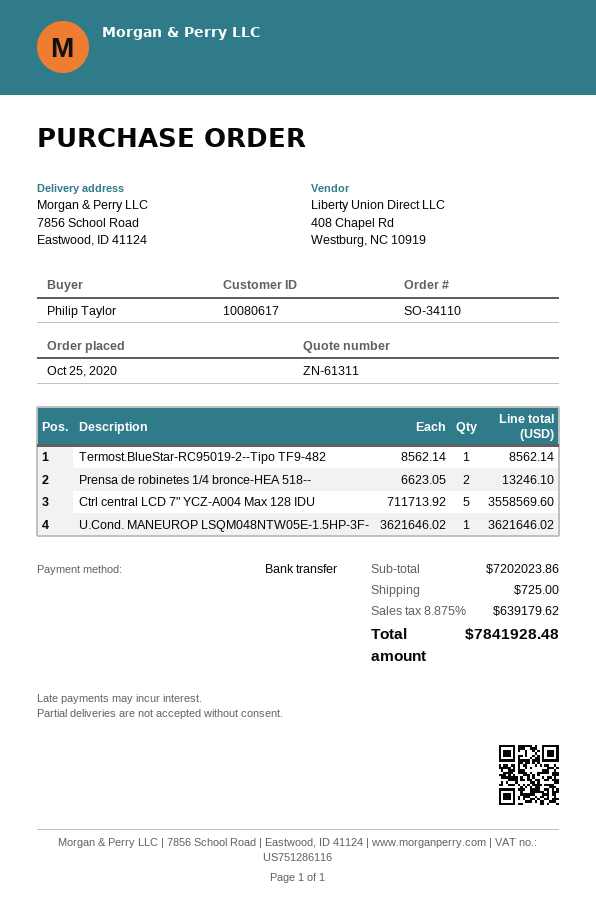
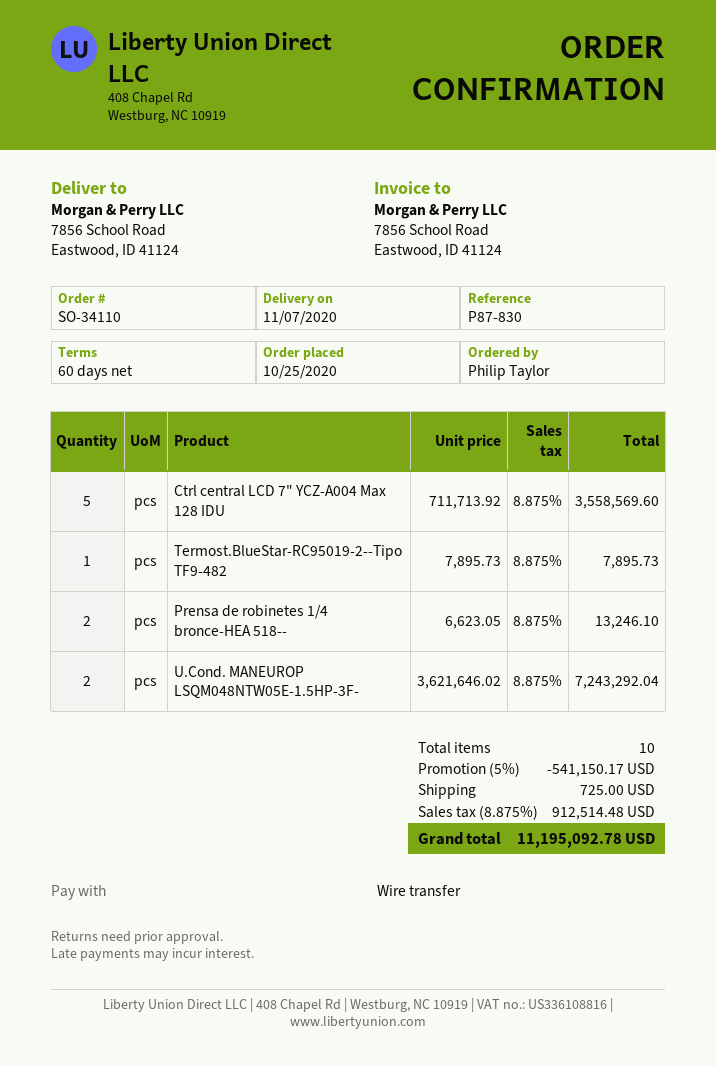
Termost.BlueStar-RC95019-2--Tipo TF9-482: 1 x 8562.14 = 8562.14 -> 1 x 7895.73 = 7895.73
U.Cond. MANEUROP LSQM048NTW05E-1.5HP-3F-: 1 x 3621646.02 = 3621646.02 -> 2 x 3621646.02 = 7243292.04
discount: none -> 5% = 541150.17
tax: 8.875% = 639179.62 -> 8.875% = 912514.48
total: 7841928.48 -> 11195092.78

